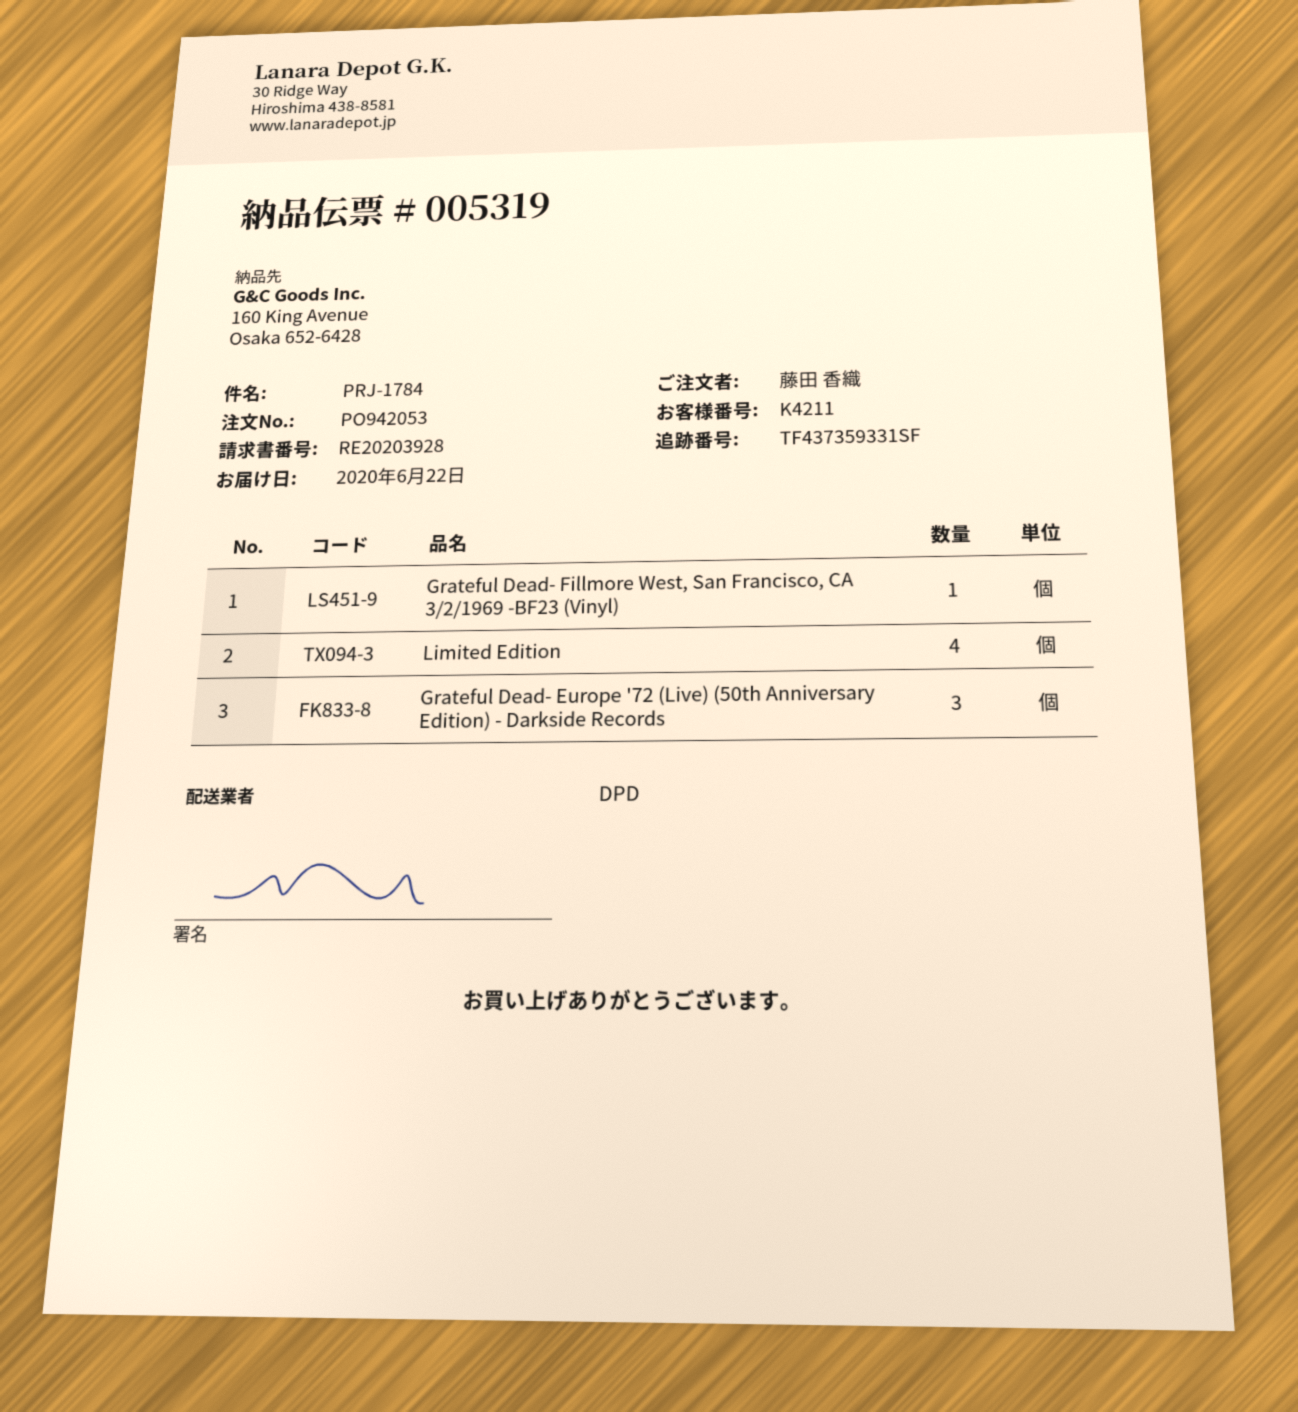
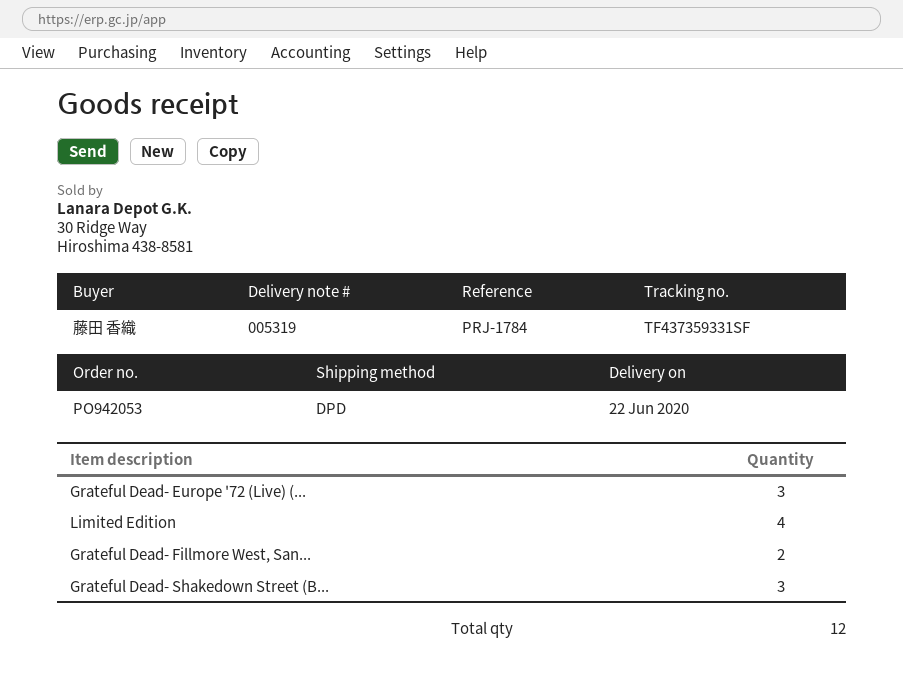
Grateful Dead- Fillmore West, San Francisco, CA 3/2/1969 -BF23 (Vinyl): 1 -> 2
Grateful Dead- Shakedown Street (B...: none -> 3

